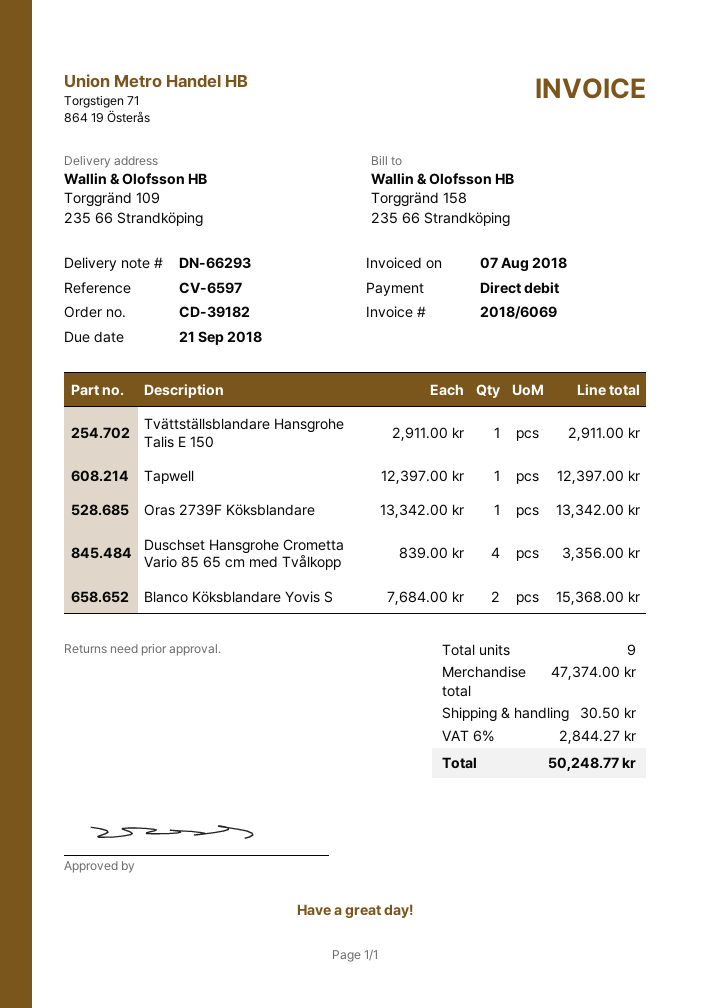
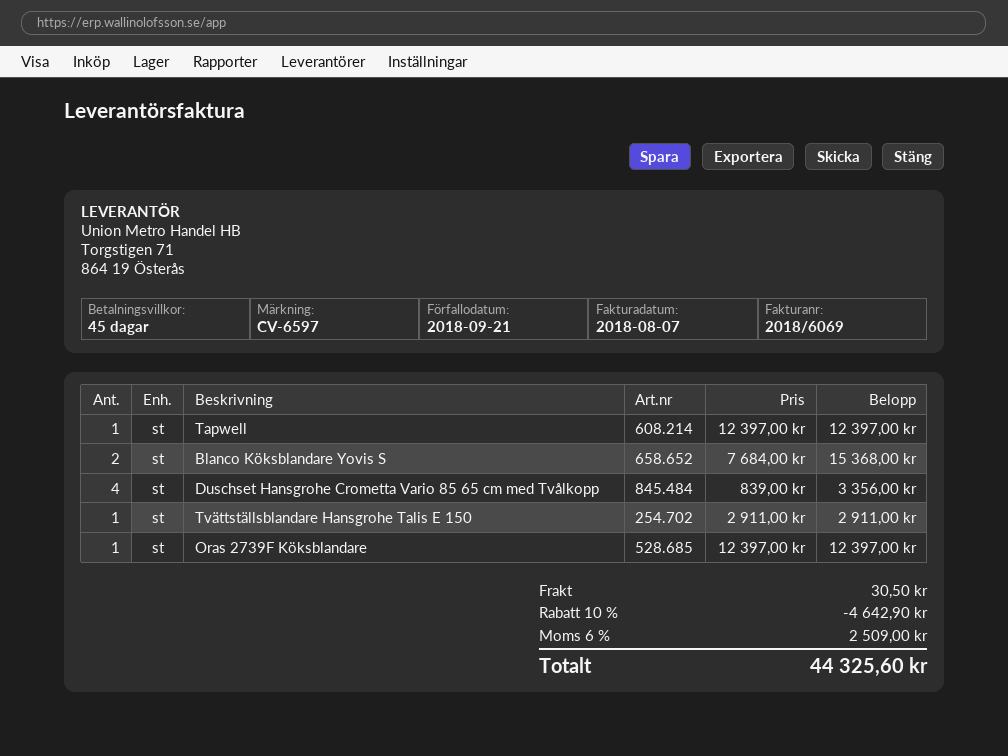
Oras 2739F Köksblandare: 1 x 13342.00 = 13342.00 -> 1 x 12397.00 = 12397.00
discount: none -> 10% = 4642.90
tax: 6% = 2844.27 -> 6% = 2509.00
total: 50248.77 -> 44325.60

